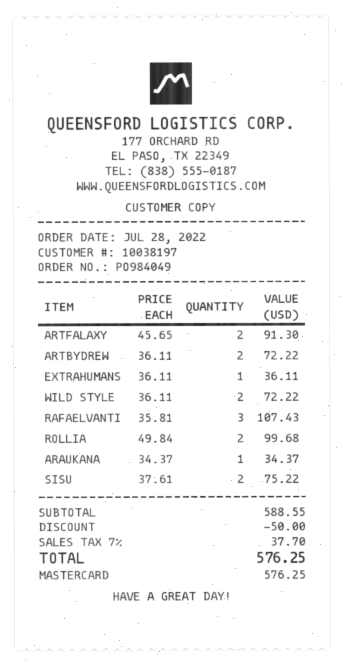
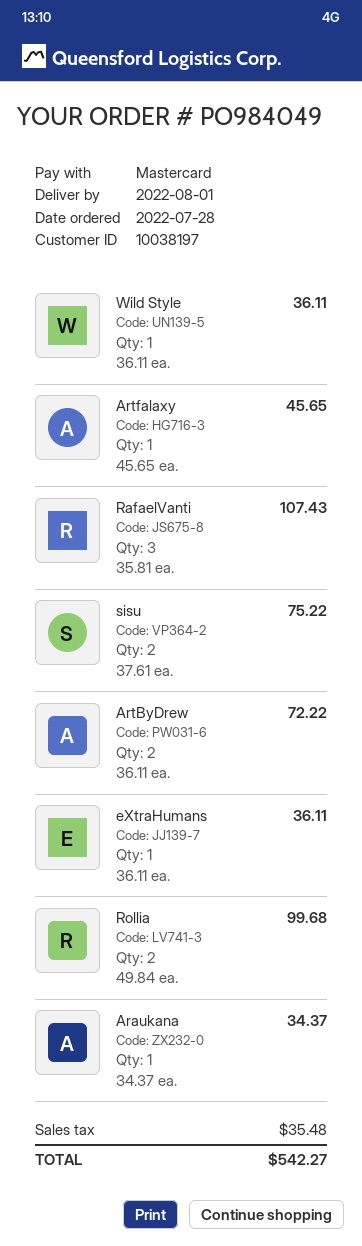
ARTFALAXY: 2 x 45.65 = 91.30 -> 1 x 45.65 = 45.65
WILD STYLE: 2 x 36.11 = 72.22 -> 1 x 36.11 = 36.11
discount: 50.00 -> none
tax: 37.70 -> 35.48
total: 576.25 -> 542.27

